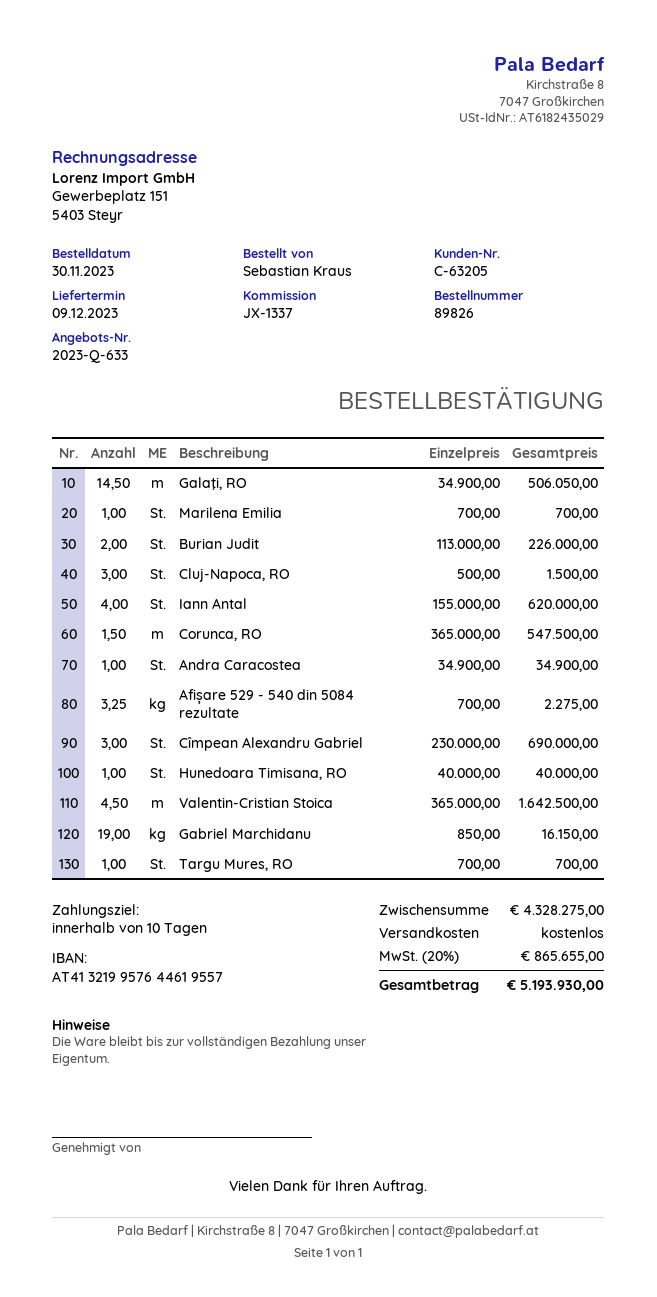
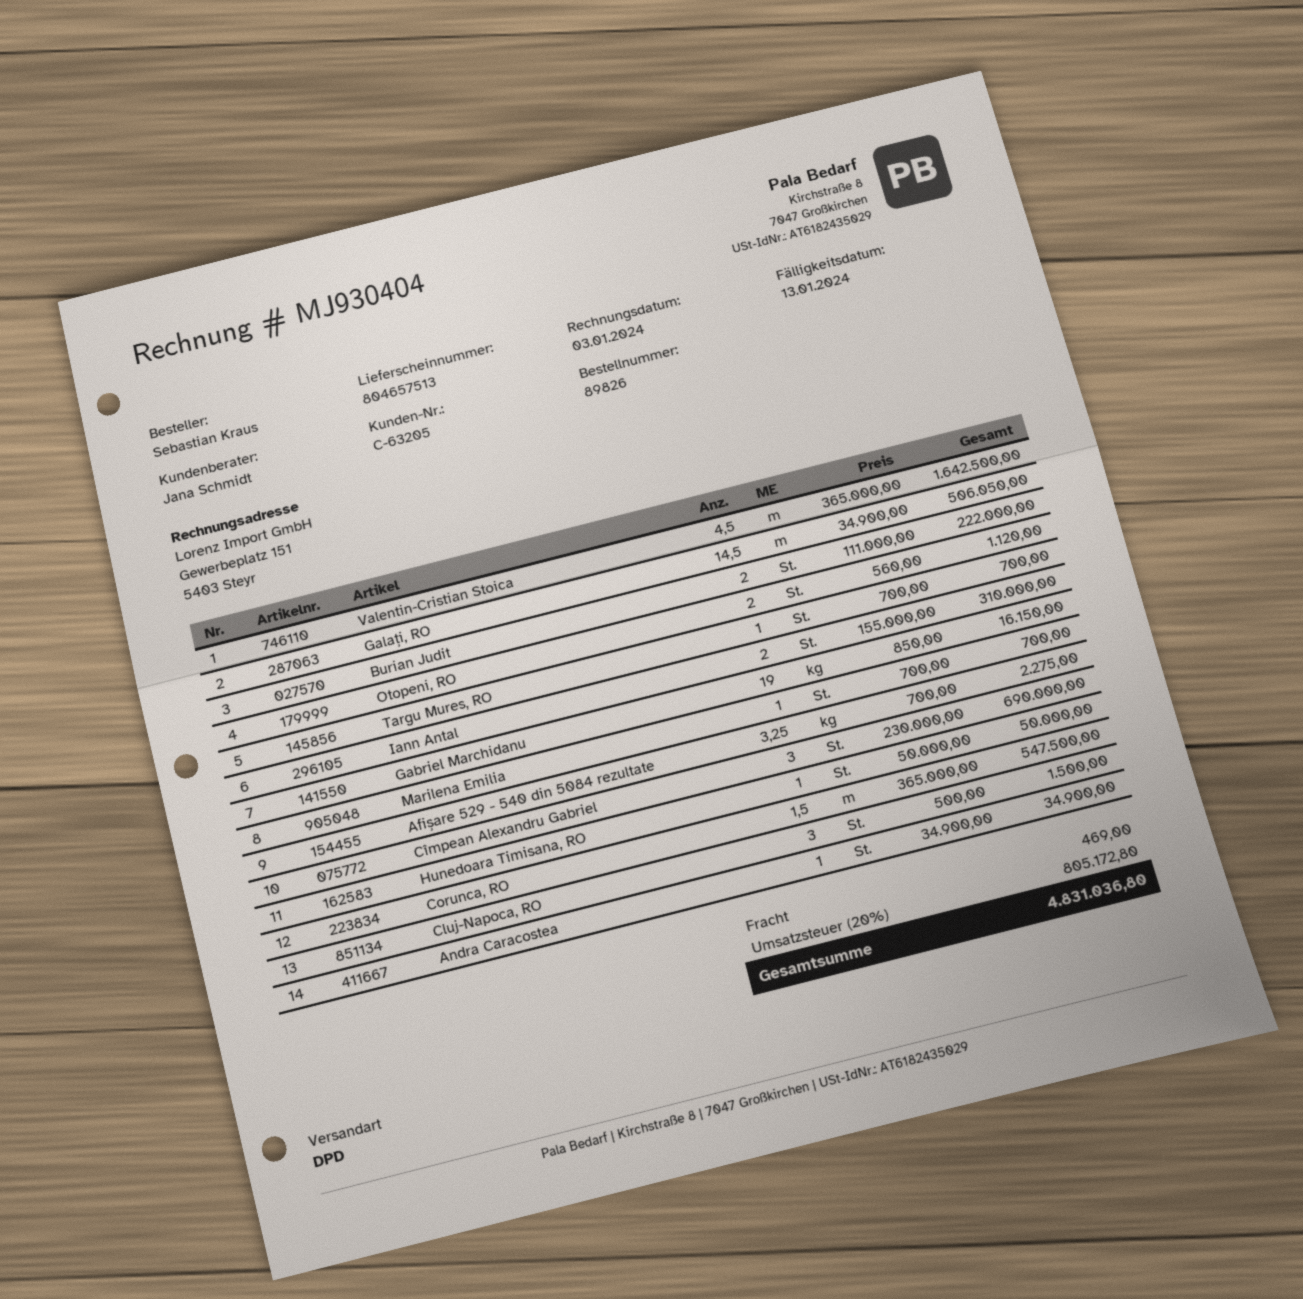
Burian Judit: 2 x 113000.00 = 226000.00 -> 2 x 111000.00 = 222000.00
Iann Antal: 4 x 155000.00 = 620000.00 -> 2 x 155000.00 = 310000.00
Hunedoara Timisana, RO: 1 x 40000.00 = 40000.00 -> 1 x 50000.00 = 50000.00
Otopeni, RO: none -> 2 x 560.00 = 1120.00
shipping: 0.00 -> 469.00
tax: 20% = 865655.00 -> 20% = 805172.80
total: 5193930.00 -> 4831036.80

